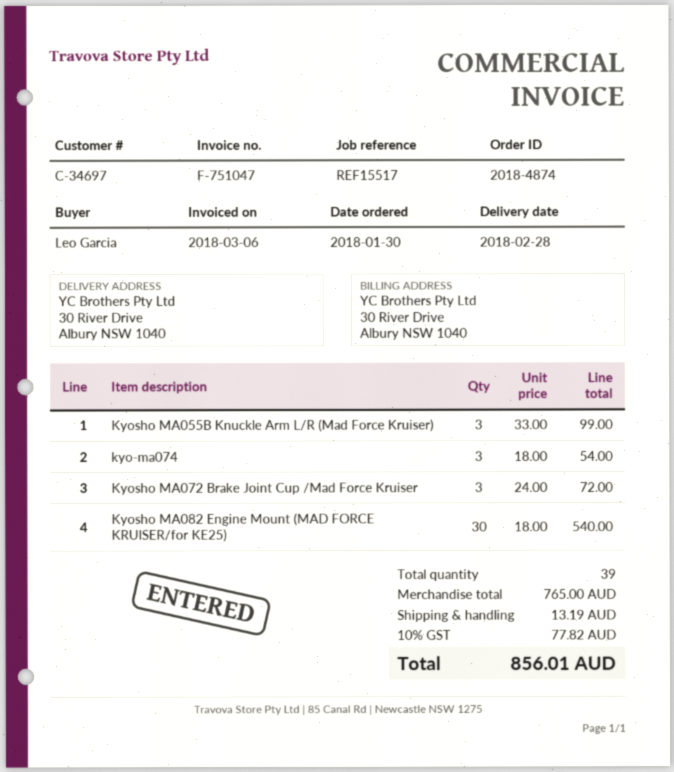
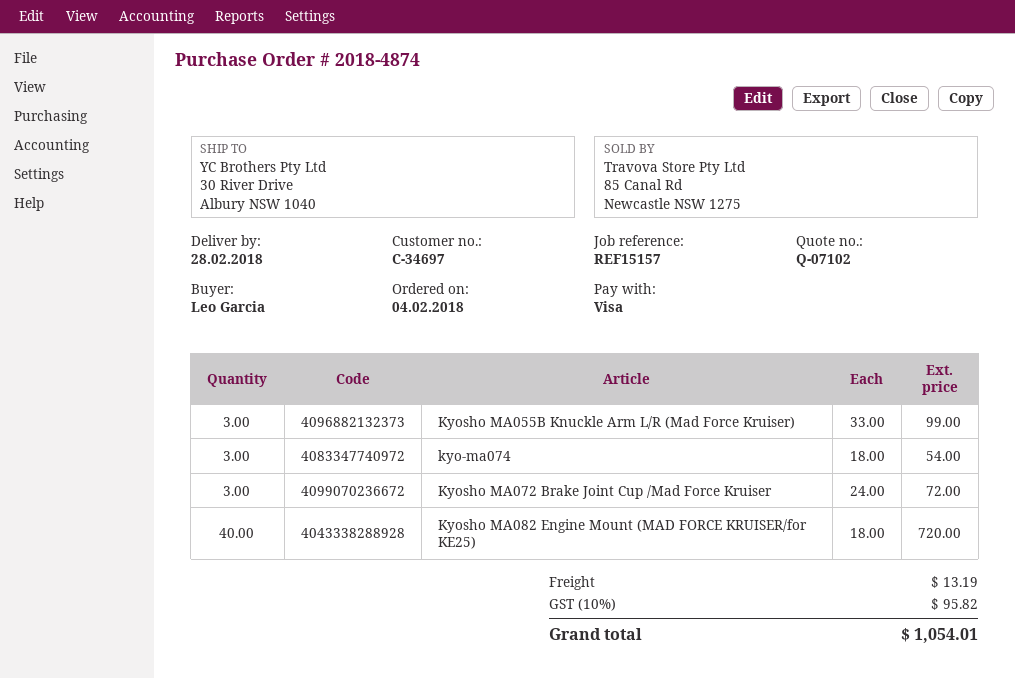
order date: 2018-01-30 -> 2018-02-04
reference: REF15517 -> REF15157
Kyosho MA082 Engine Mount (MAD FORCE KRUISER/for KE25): 30 x 18.00 = 540.00 -> 40 x 18.00 = 720.00
tax: 10% = 77.82 -> 10% = 95.82
total: 856.01 -> 1054.01

